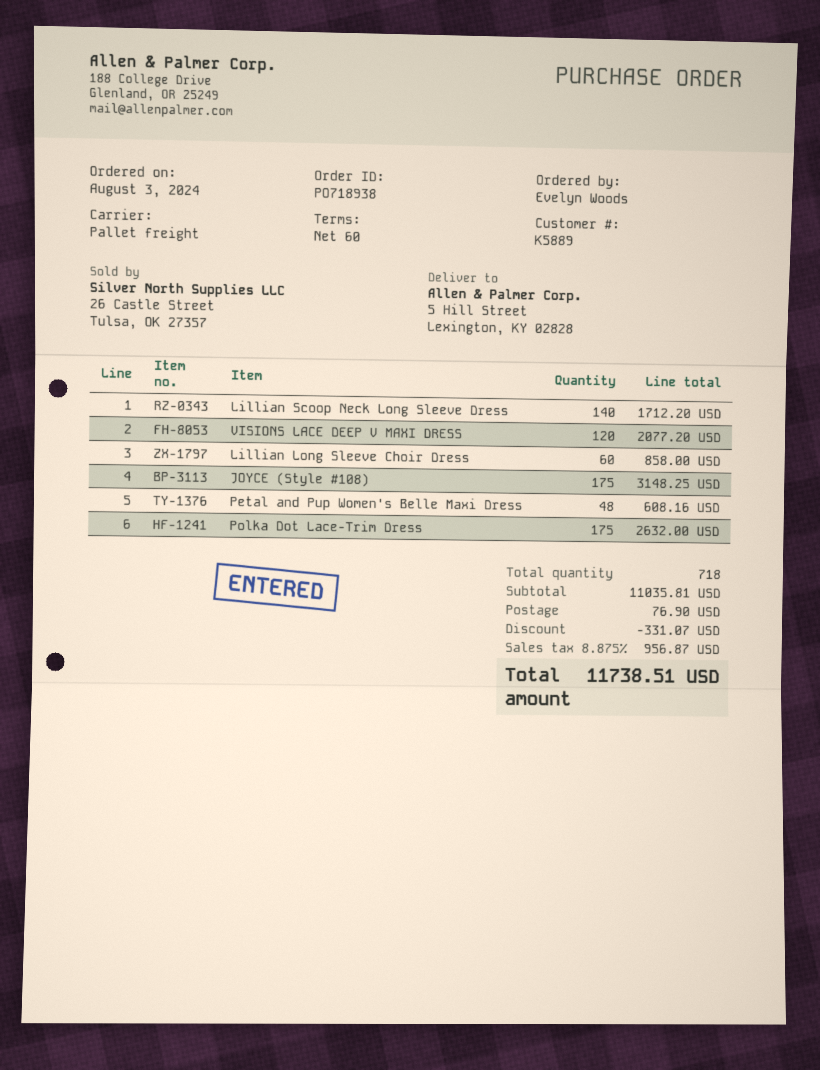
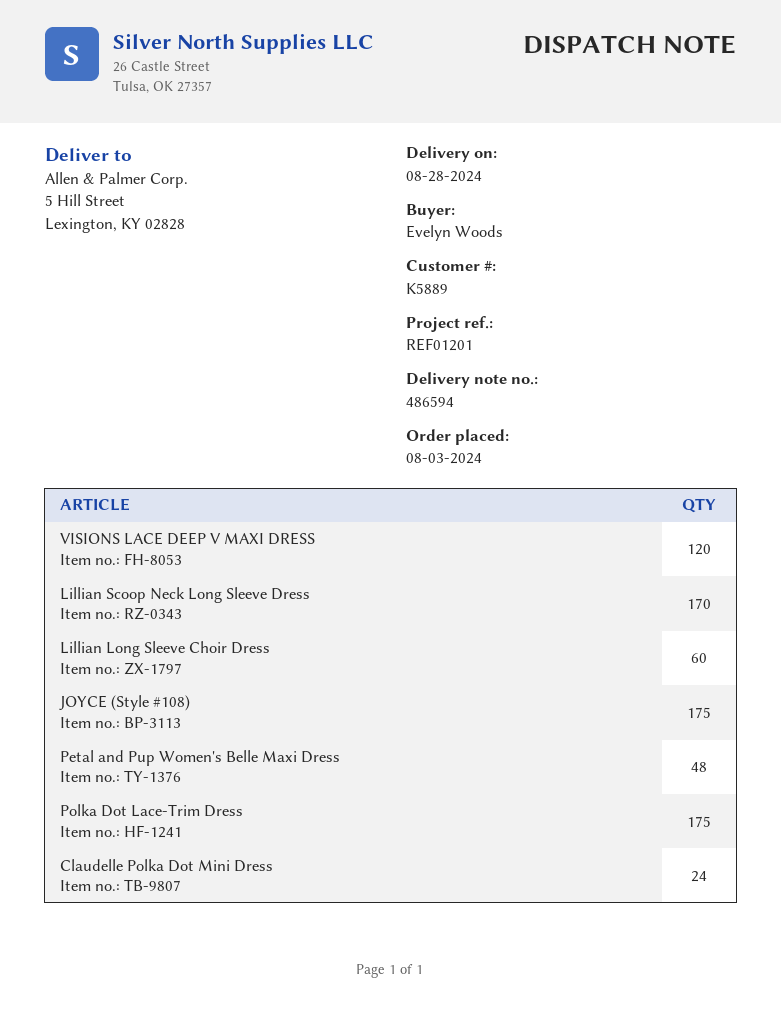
Lillian Scoop Neck Long Sleeve Dress: 140 -> 170
Claudelle Polka Dot Mini Dress: none -> 24

